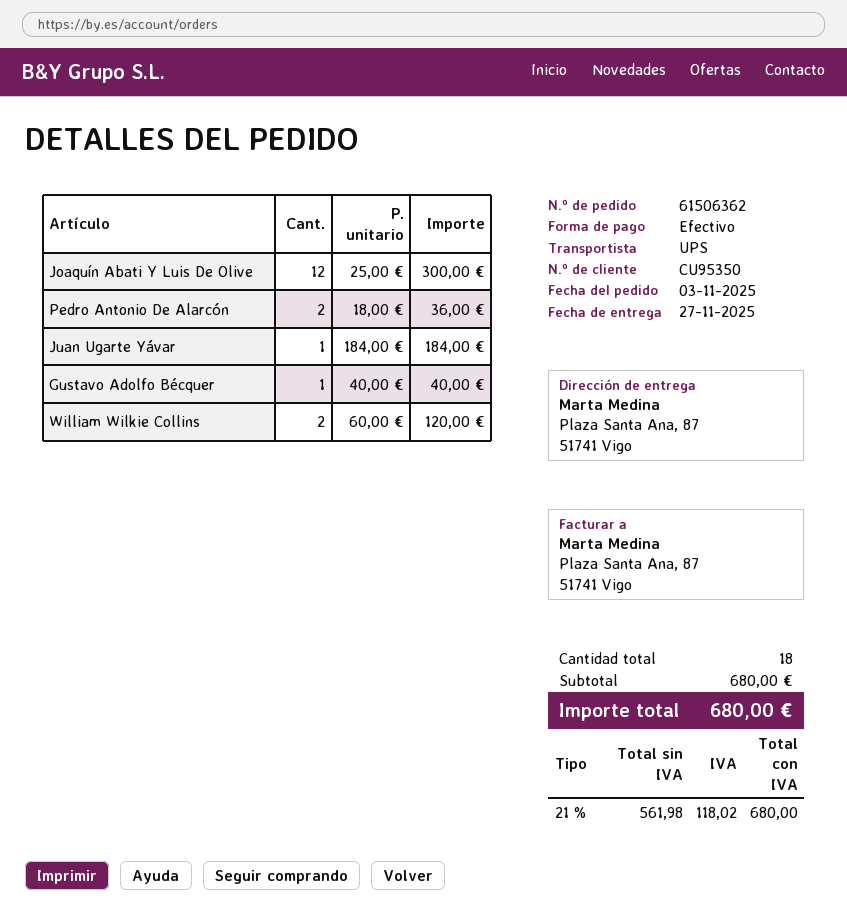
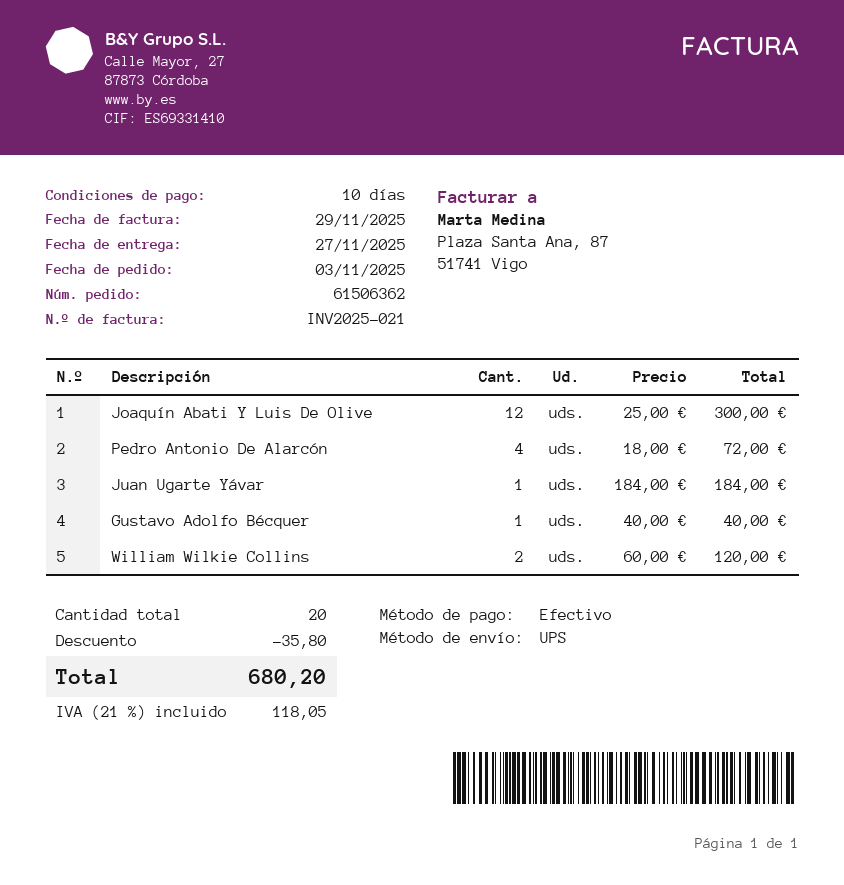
Pedro Antonio De Alarcón: 2 x 18.00 = 36.00 -> 4 x 18.00 = 72.00
total quantity: 18 -> 20
discount: none -> 35.80
tax: 21% = 118.02 -> 21% = 118.05
total: 680.00 -> 680.20

